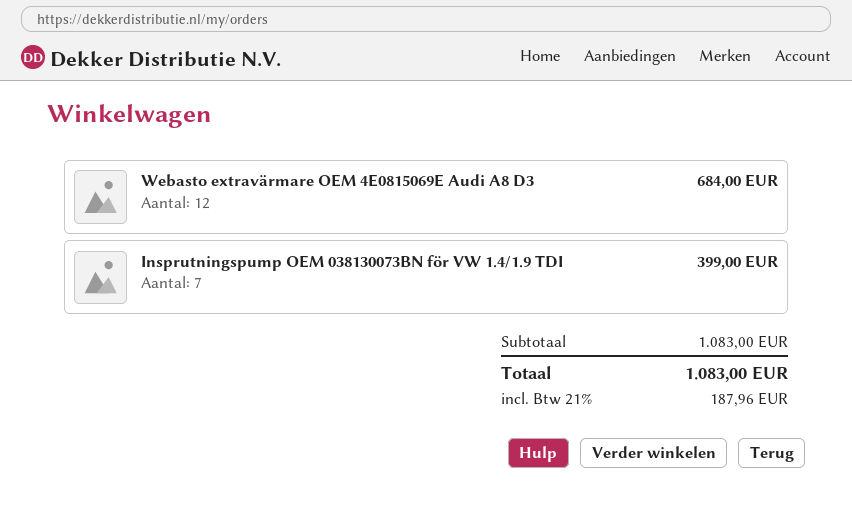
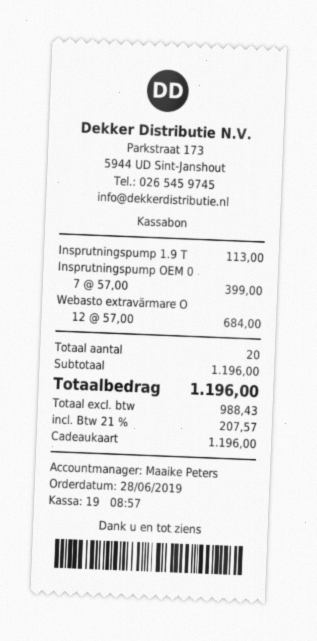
Insprutningspump 1.9 T: none -> 1 for 113.00
subtotal: 1083.00 -> 1196.00
tax: 21% = 187.96 -> 21% = 207.57
total: 1083.00 -> 1196.00

